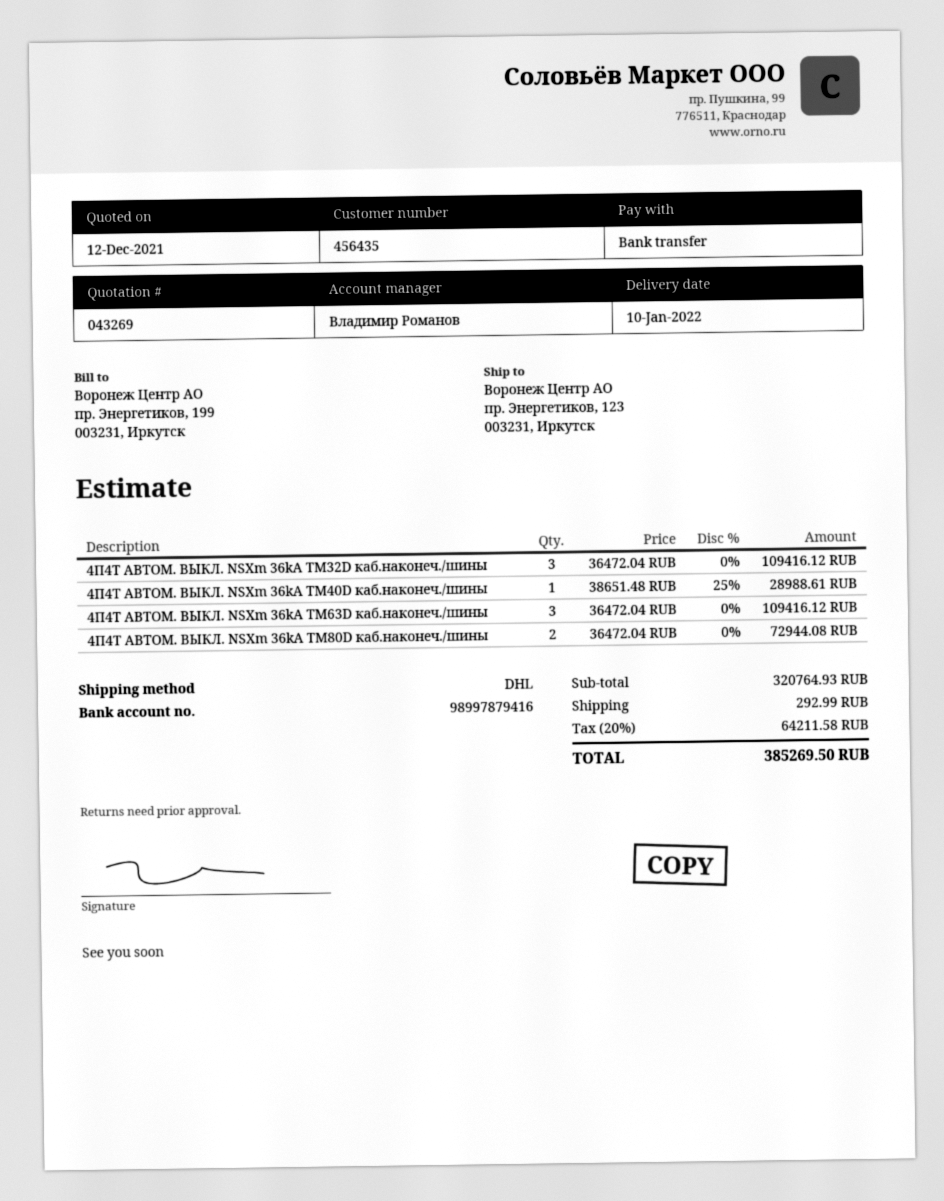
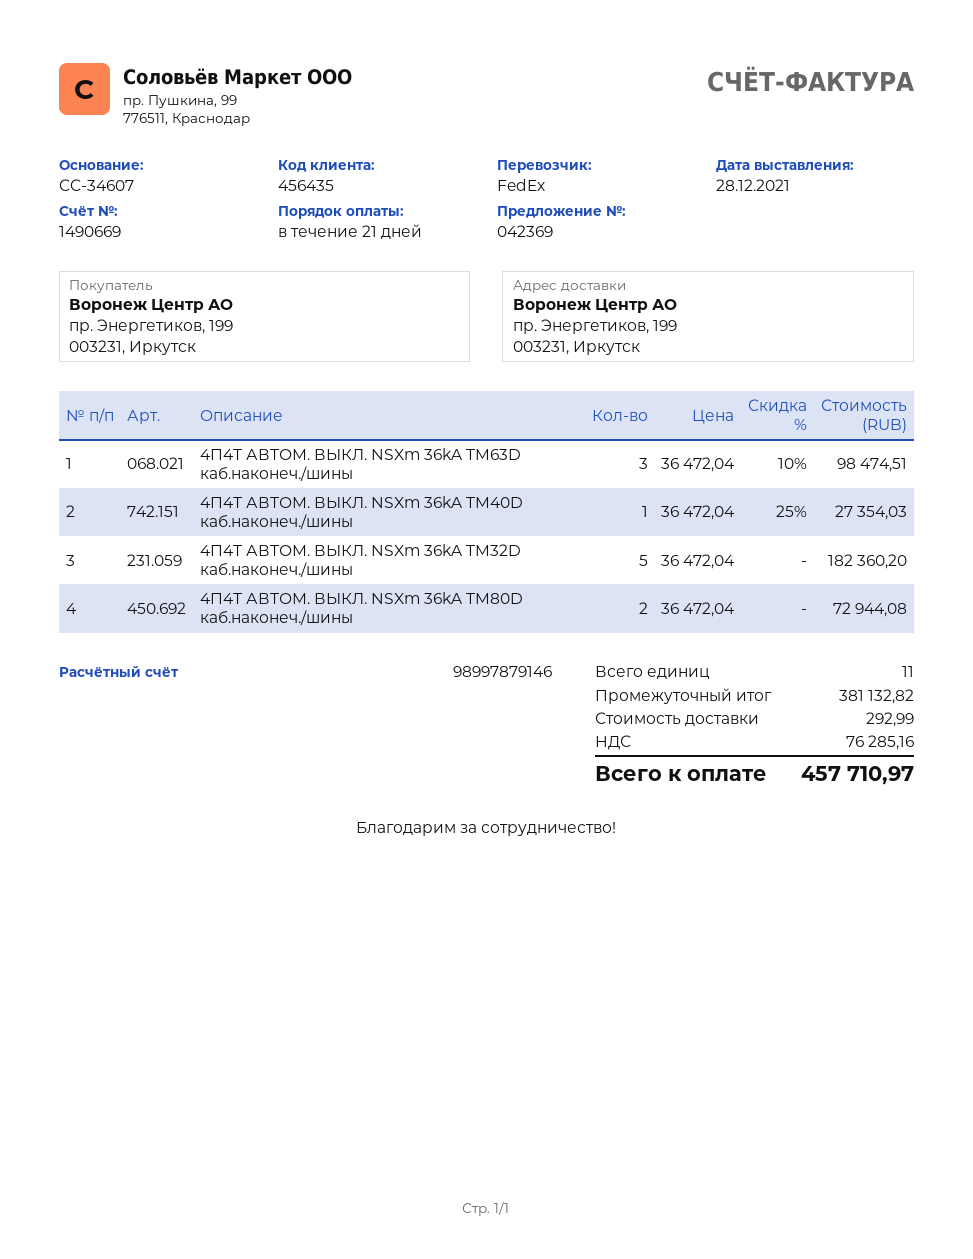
quote number: 043269 -> 042369
bank account: 98997879416 -> 98997879146
shipping method: DHL -> FedEx
ship to: пр. Энергетиков, 123, 003231, Иркутск -> пр. Энергетиков, 199, 003231, Иркутск
4П4Т АВТОМ. ВЫКЛ. NSXm 36kA TM32D каб.наконеч./шины: 3 x 36472.04 = 109416.12 -> 5 x 36472.04 = 182360.20
4П4Т АВТОМ. ВЫКЛ. NSXm 36kA TM40D каб.наконеч./шины: 1 x 38651.48 - 25% = 28988.61 -> 1 x 36472.04 - 25% = 27354.03
4П4Т АВТОМ. ВЫКЛ. NSXm 36kA TM63D каб.наконеч./шины: 3 x 36472.04 = 109416.12 -> 3 x 36472.04 - 10% = 98474.51
subtotal: 320764.93 -> 381132.82
tax: 64211.58 -> 76285.16
total: 385269.50 -> 457710.97

